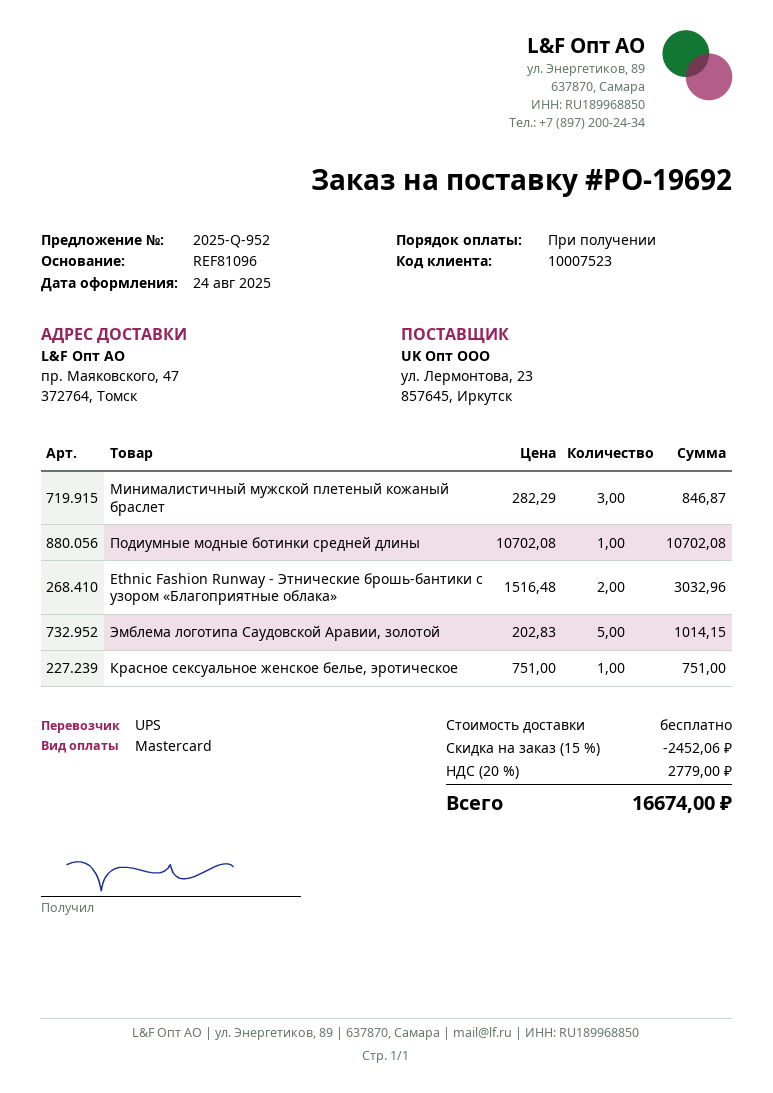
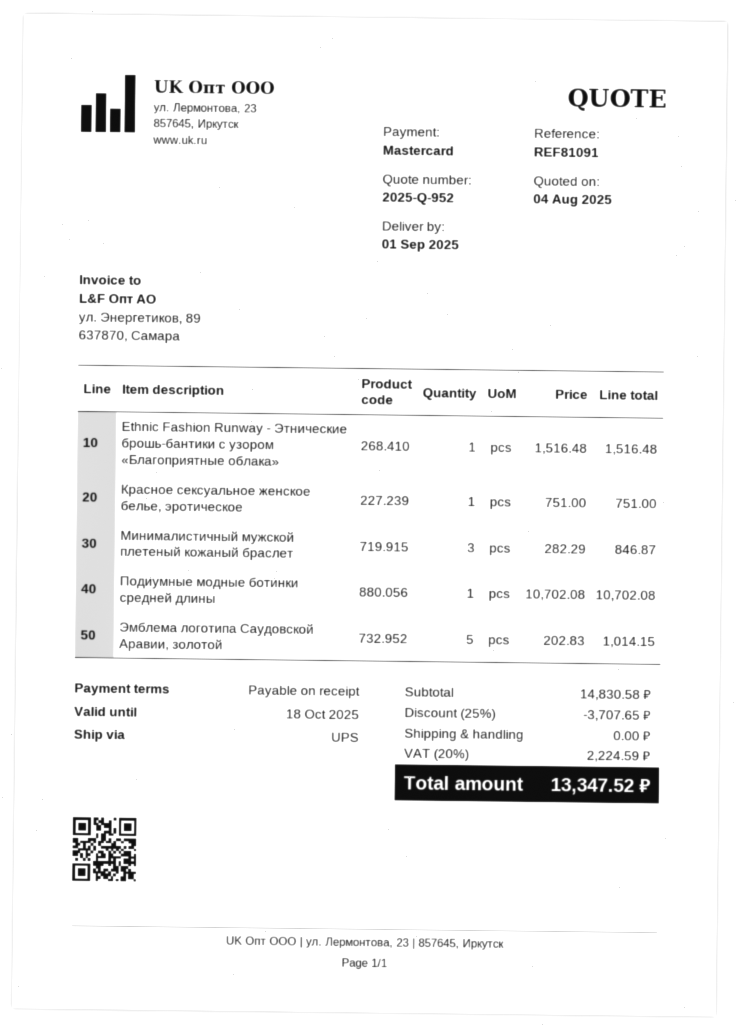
reference: REF81096 -> REF81091
Ethnic Fashion Runway - Этнические брошь-бантики с узором «Благоприятные облака»: 2 x 1516.48 = 3032.96 -> 1 x 1516.48 = 1516.48
discount: 15% = 2452.06 -> 25% = 3707.65
tax: 20% = 2779.00 -> 20% = 2224.59
total: 16674.00 -> 13347.52

